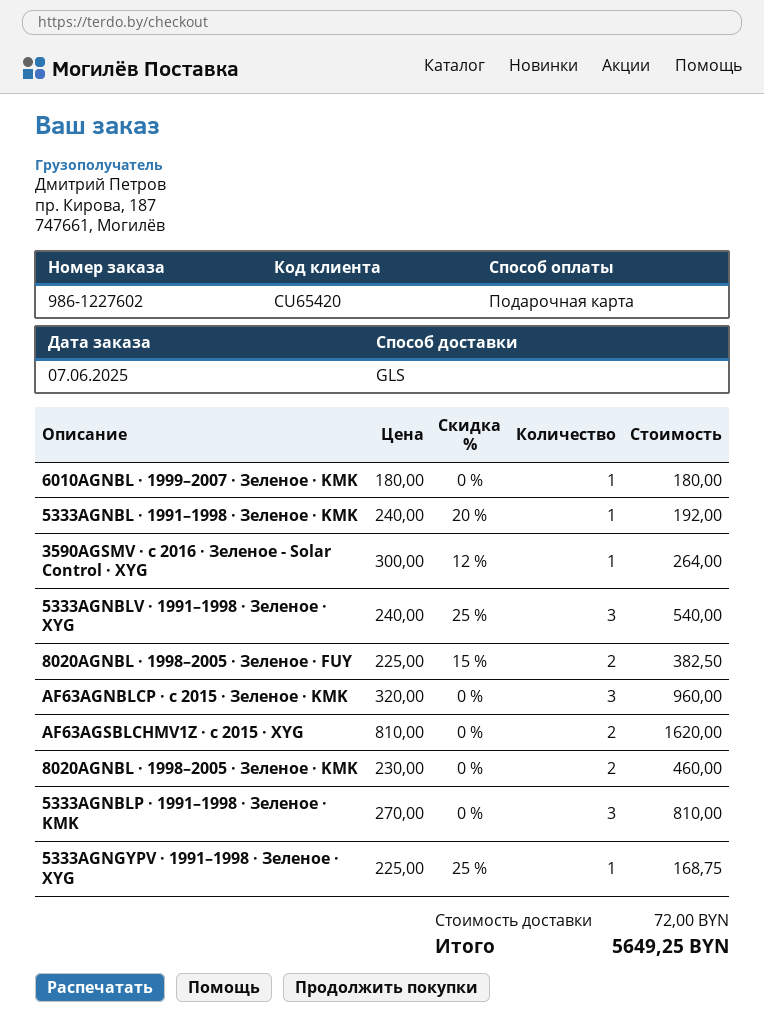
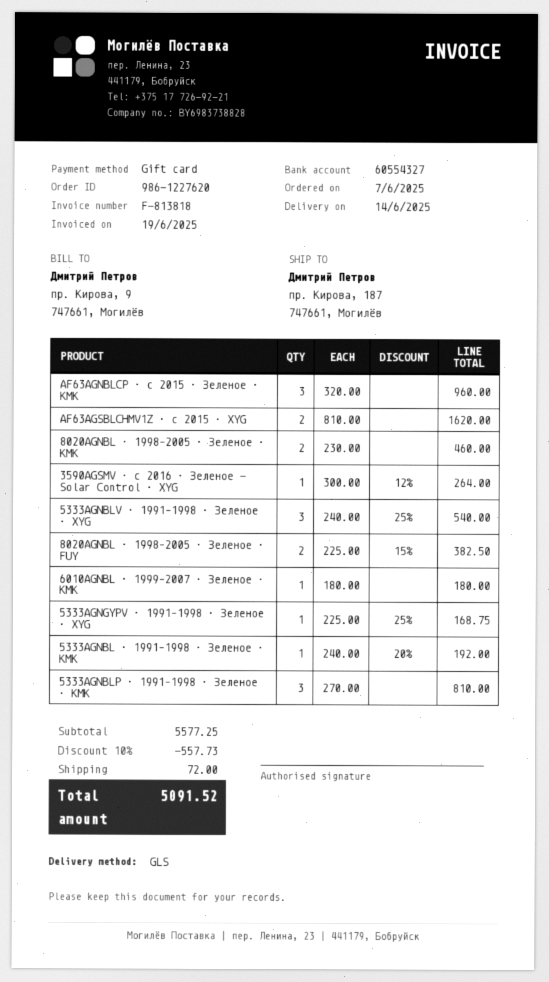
order number: 986-1227602 -> 986-1227620
discount: none -> 10% = 557.73
total: 5649.25 -> 5091.52

